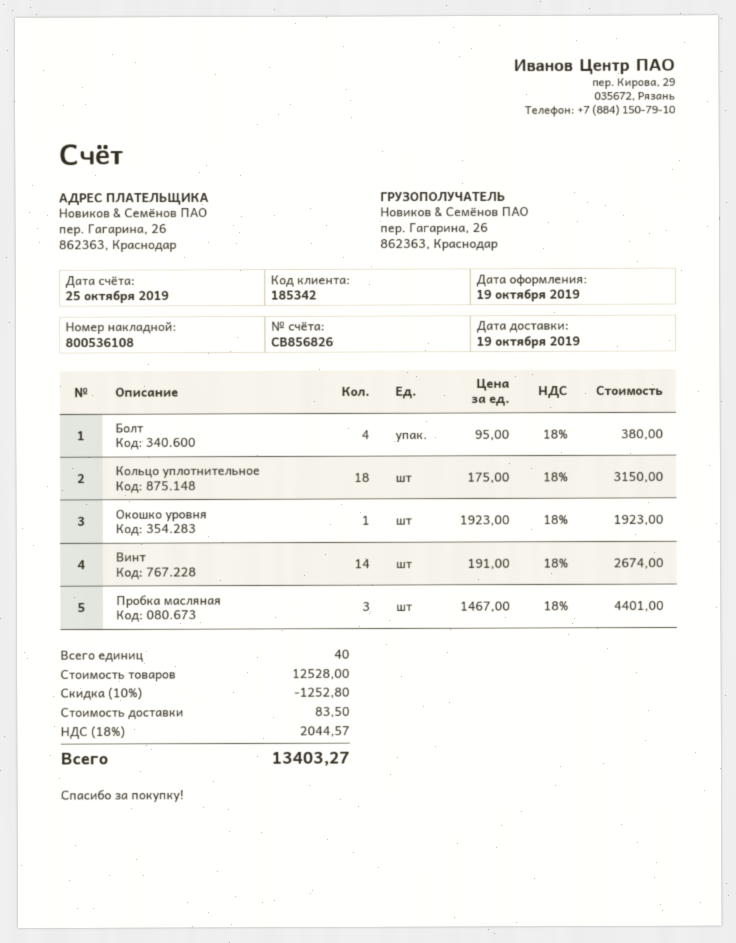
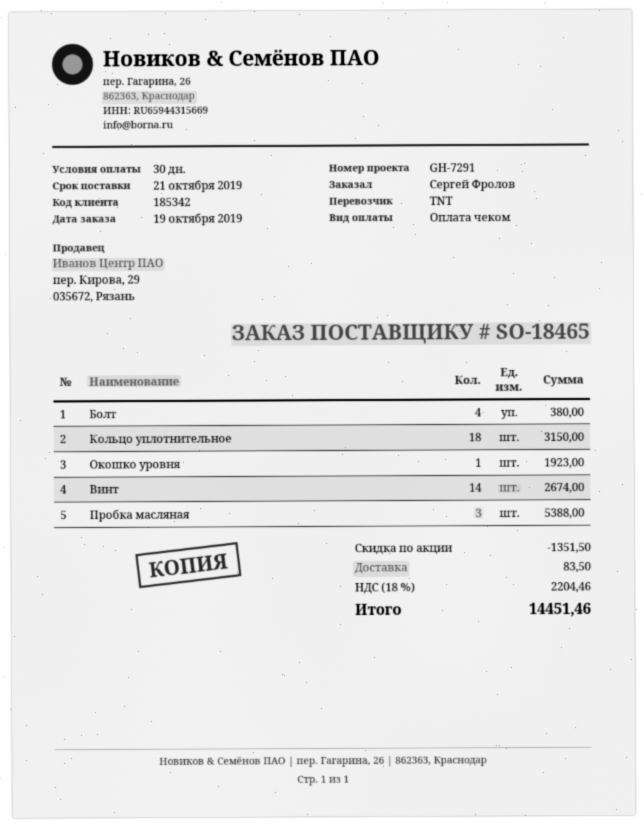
delivery date: 2019-10-19 -> 2019-10-21
Пробка масляная: 3 for 4401.00 -> 3 for 5388.00
discount: 1252.80 -> 1351.50
tax: 18% = 2044.57 -> 18% = 2204.46
total: 13403.27 -> 14451.46

